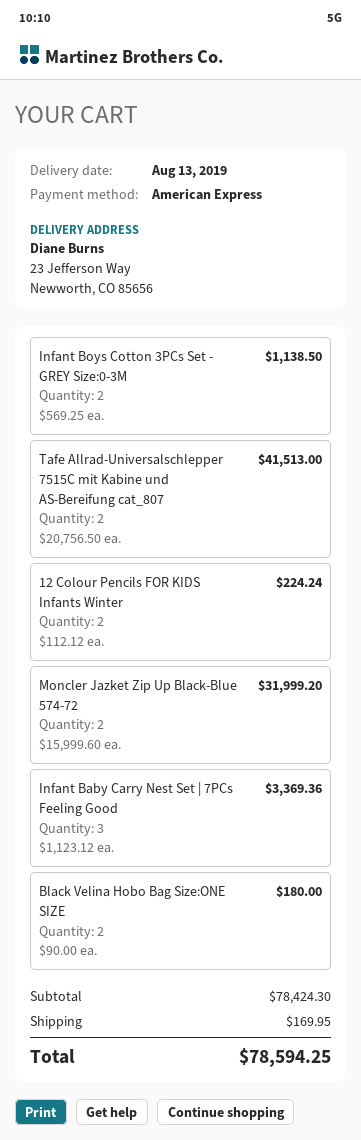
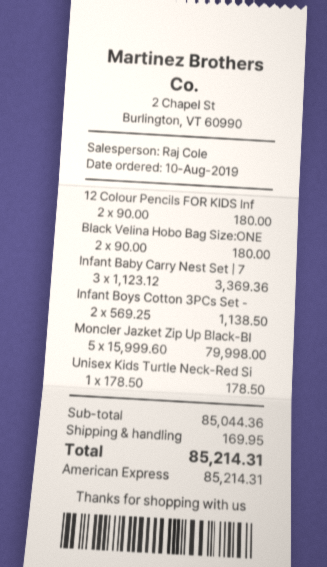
Tafe Allrad-Universalschlepper 7515C mit Kabine und AS-Bereifung cat_807: 2 x 20756.50 = 41513.00 -> none
12 Colour Pencils FOR KIDS Infants Winter: 2 x 112.12 = 224.24 -> 2 x 90.00 = 180.00
Moncler Jazket Zip Up Black-Blue 574-72: 2 x 15999.60 = 31999.20 -> 5 x 15999.60 = 79998.00
Unisex Kids Turtle Neck-Red Si: none -> 1 x 178.50 = 178.50
subtotal: 78424.30 -> 85044.36
total: 78594.25 -> 85214.31

